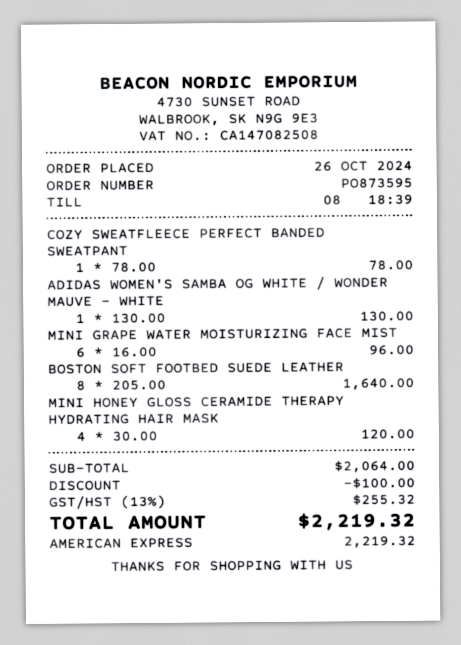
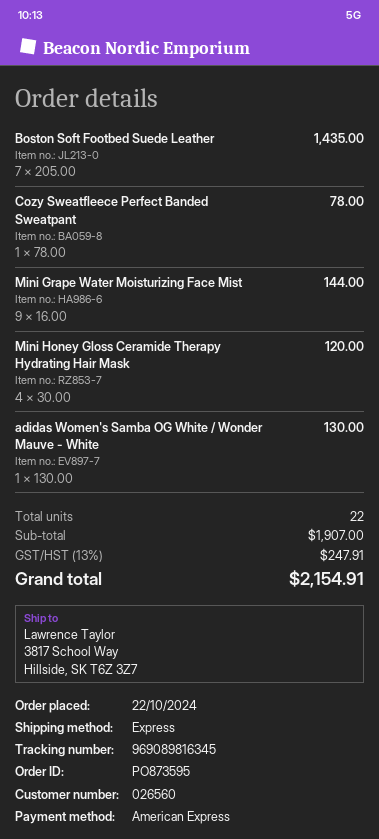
order date: 2024-10-26 -> 2024-10-22
MINI GRAPE WATER MOISTURIZING FACE MIST: 6 x 16.00 = 96.00 -> 9 x 16.00 = 144.00
BOSTON SOFT FOOTBED SUEDE LEATHER: 8 x 205.00 = 1640.00 -> 7 x 205.00 = 1435.00
subtotal: 2064.00 -> 1907.00
discount: 100.00 -> none
tax: 13% = 255.32 -> 13% = 247.91
total: 2219.32 -> 2154.91

